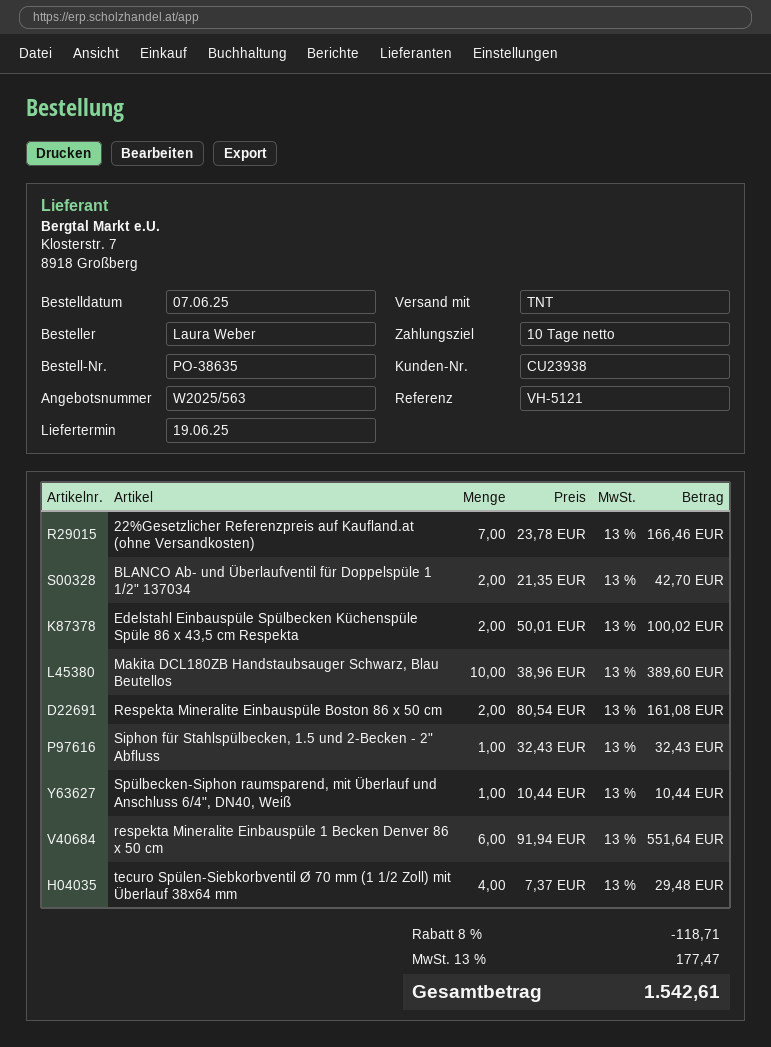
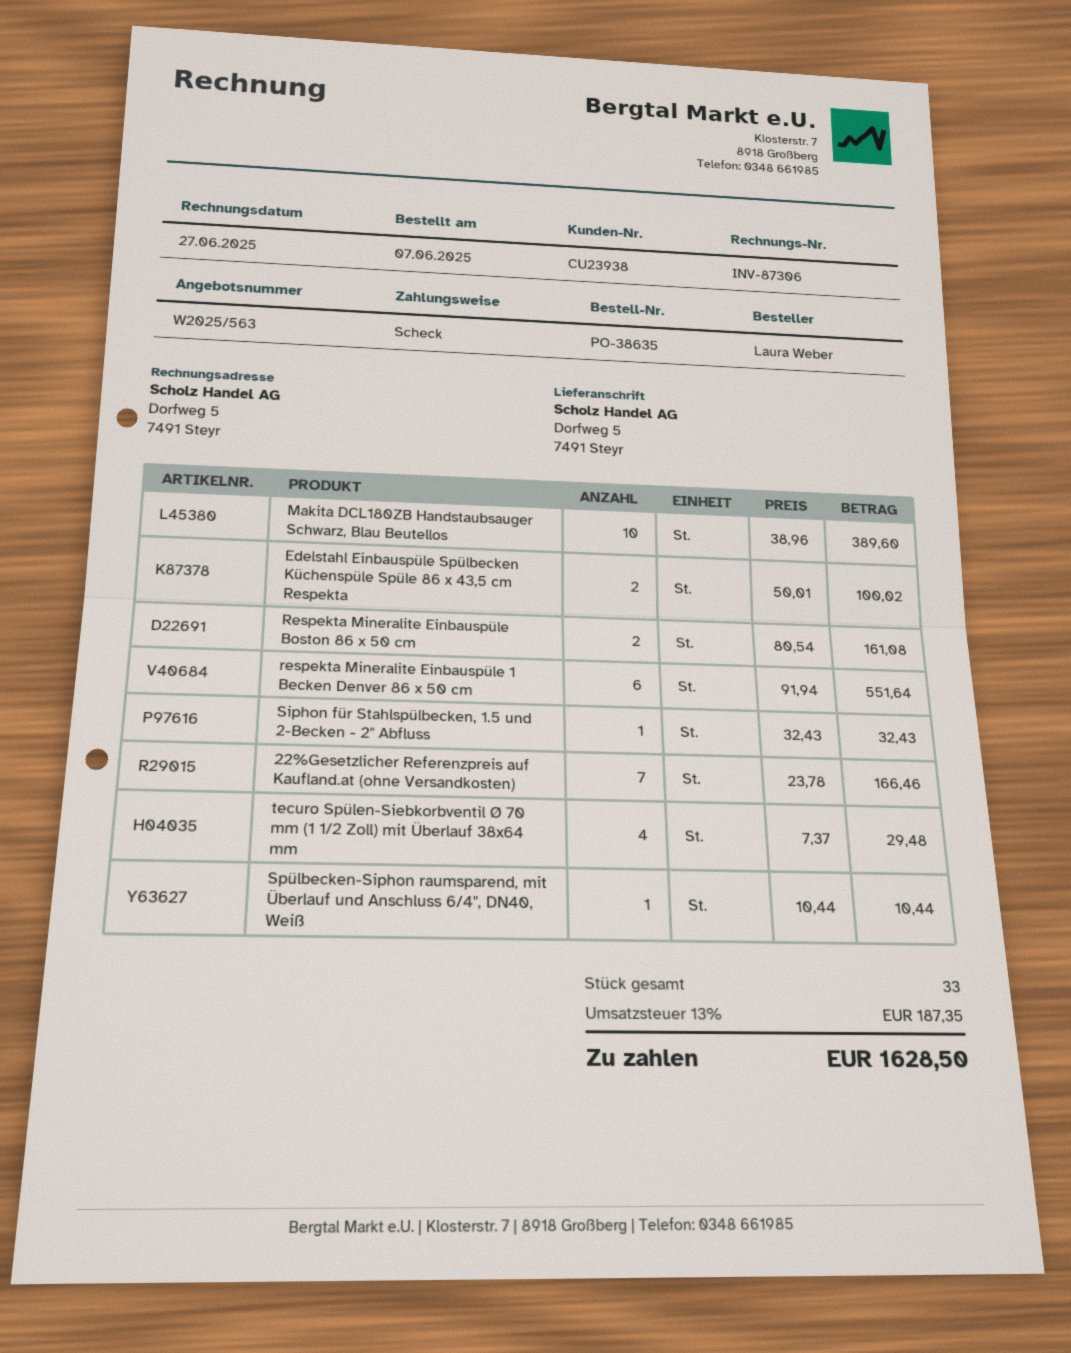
BLANCO Ab- und Überlaufventil für Doppelspüle 1 1/2" 137034: 2 x 21.35 = 42.70 -> none
discount: 8% = 118.71 -> none
tax: 13% = 177.47 -> 13% = 187.35
total: 1542.61 -> 1628.50

